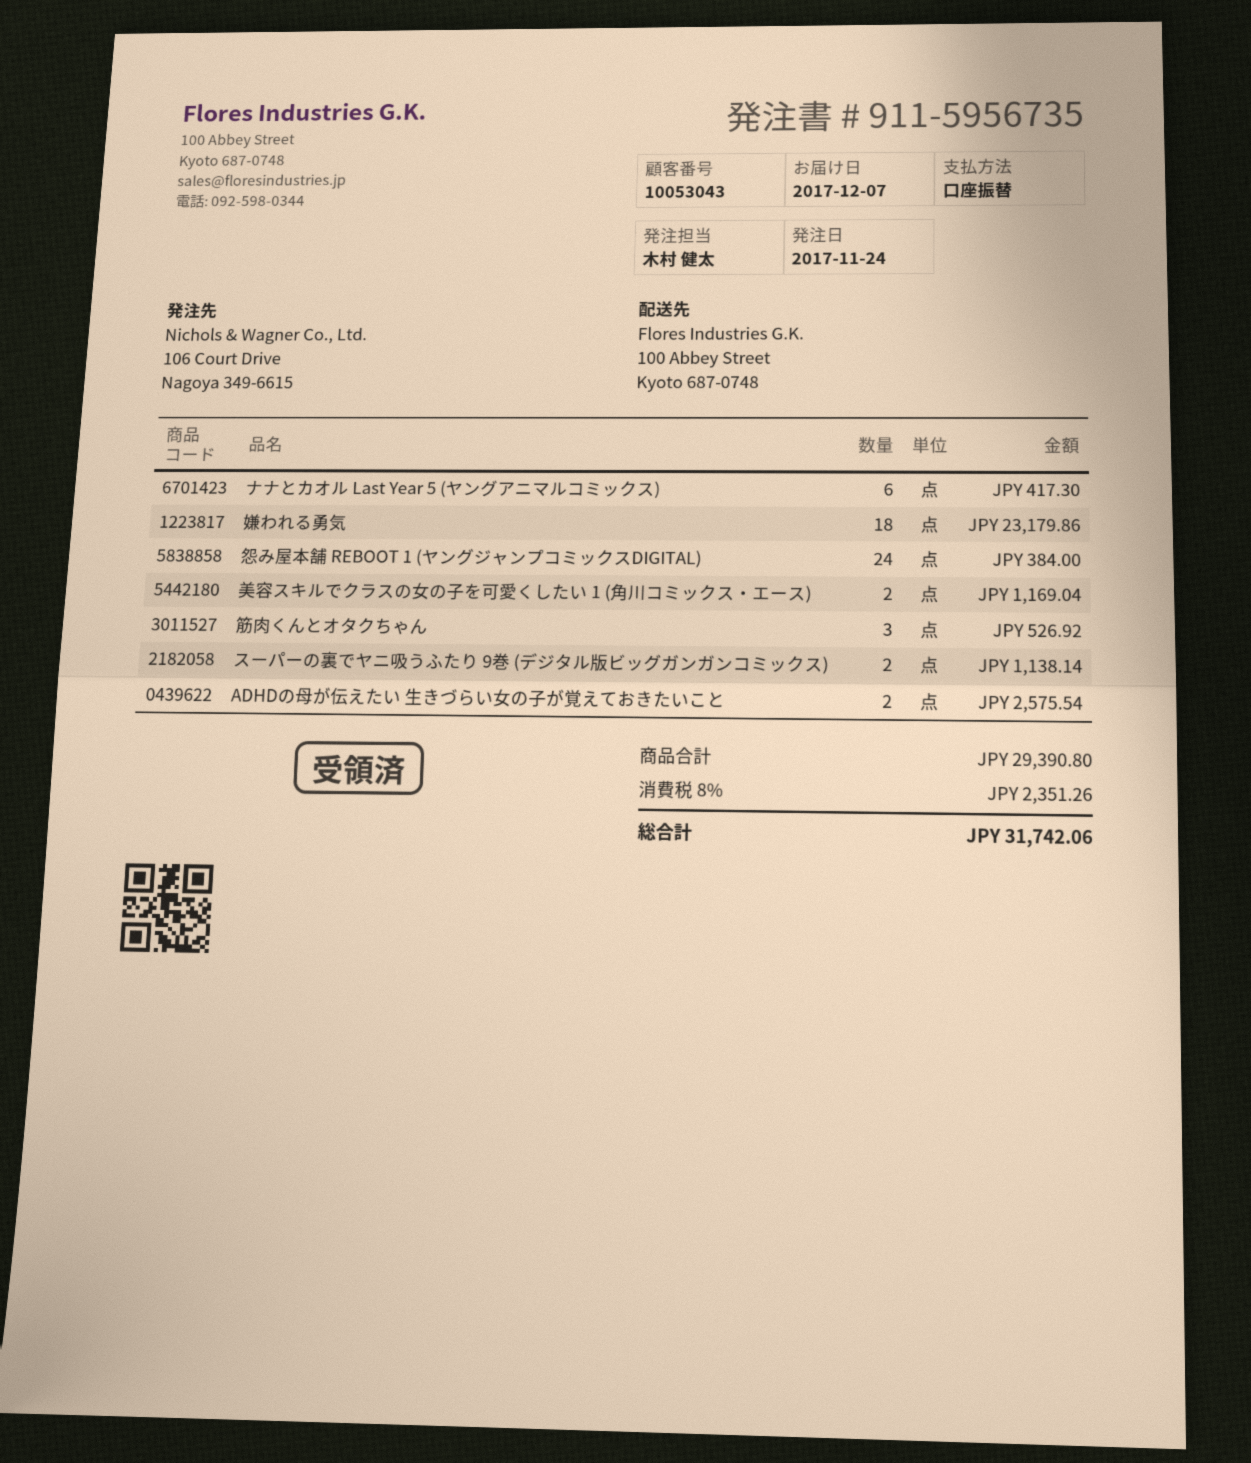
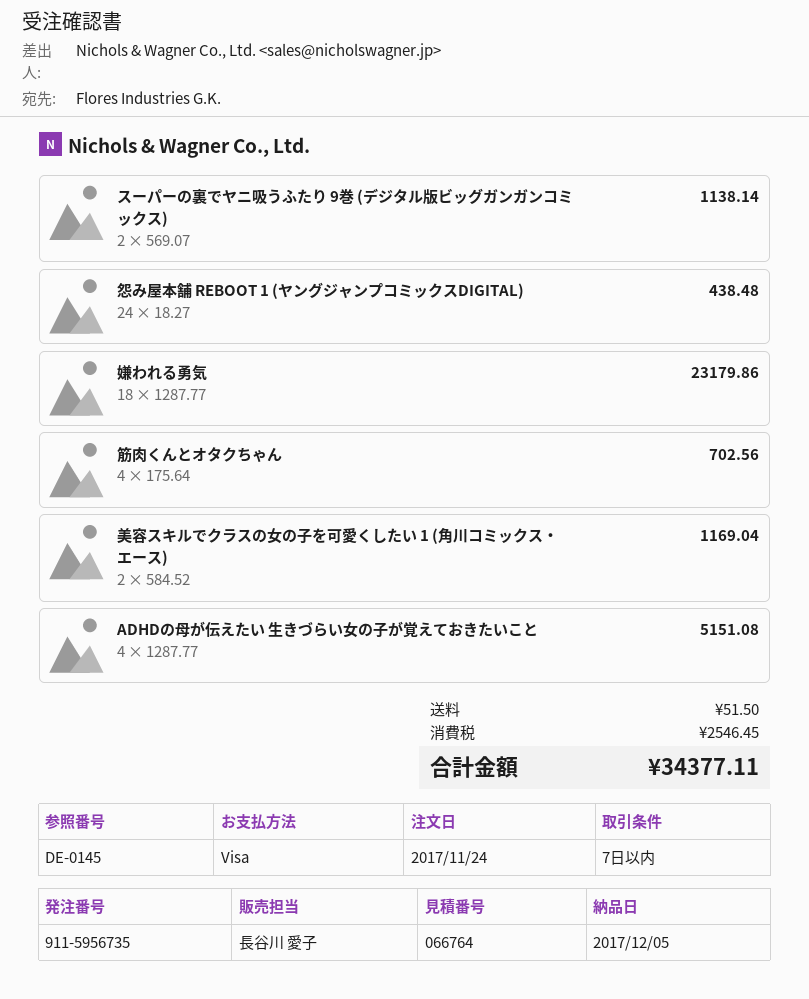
delivery date: 2017-12-07 -> 2017-12-05
payment method: direct debit -> Visa
ナナとカオル Last Year 5 (ヤングアニマルコミックス): 6 for 417.30 -> none
怨み屋本舗 REBOOT 1 (ヤングジャンプコミックスDIGITAL): 24 for 384.00 -> 24 for 438.48
筋肉くんとオタクちゃん: 3 for 526.92 -> 4 for 702.56
ADHDの母が伝えたい 生きづらい女の子が覚えておきたいこと: 2 for 2575.54 -> 4 for 5151.08
shipping: none -> 51.50
tax: 2351.26 -> 2546.45
total: 31742.06 -> 34377.11

